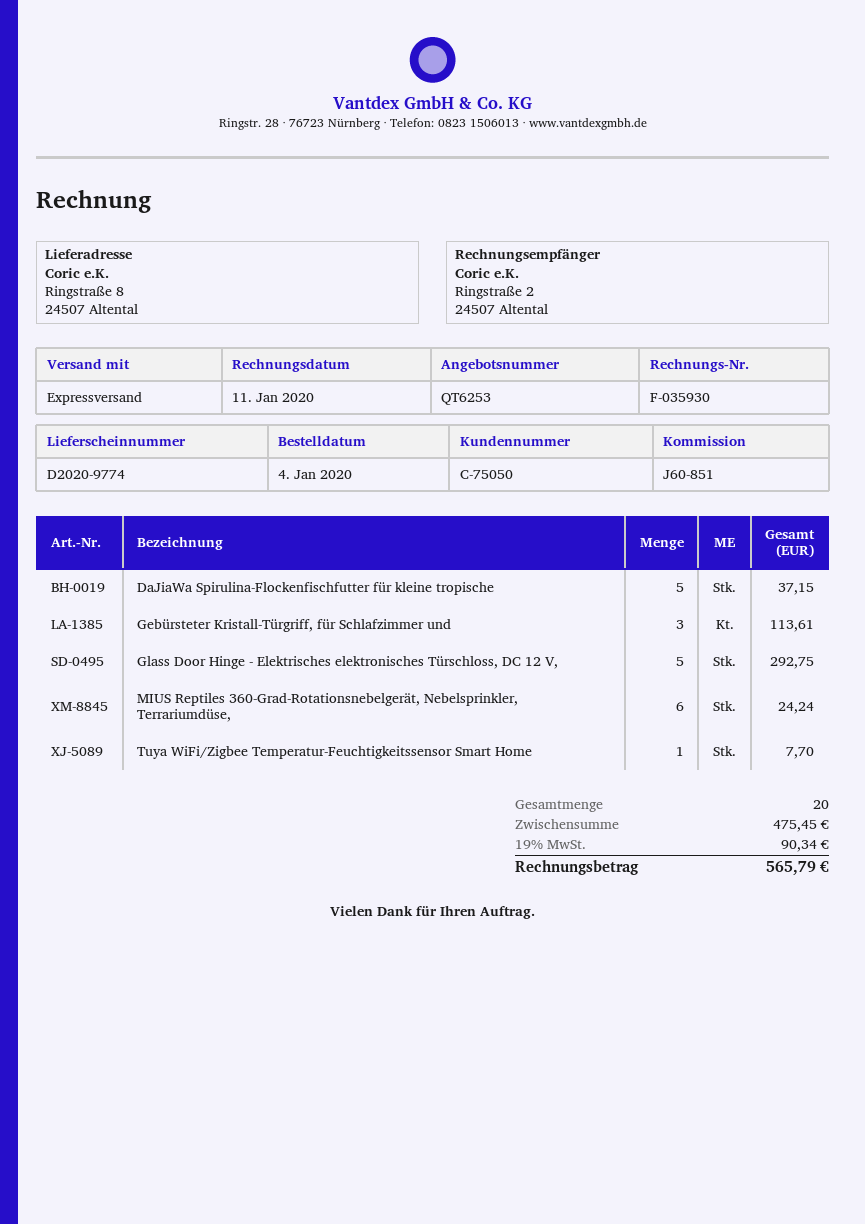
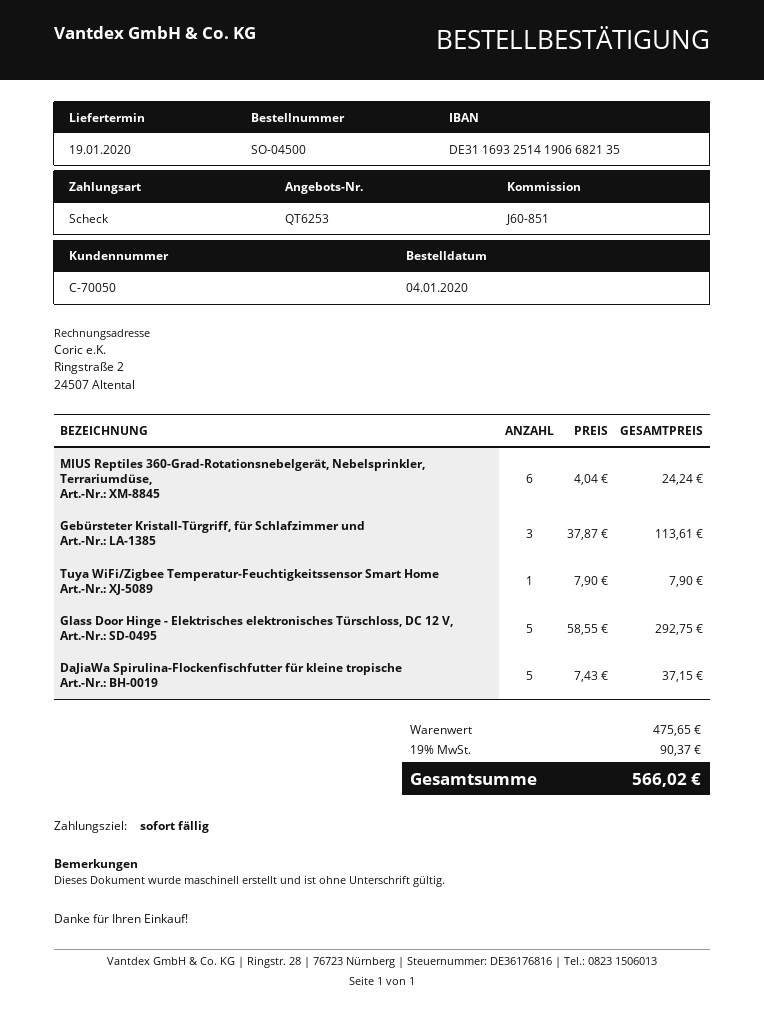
customer number: C-75050 -> C-70050
Tuya WiFi/Zigbee Temperatur-Feuchtigkeitssensor Smart Home: 1 for 7.70 -> 1 for 7.90
subtotal: 475.45 -> 475.65
tax: 19% = 90.34 -> 19% = 90.37
total: 565.79 -> 566.02

